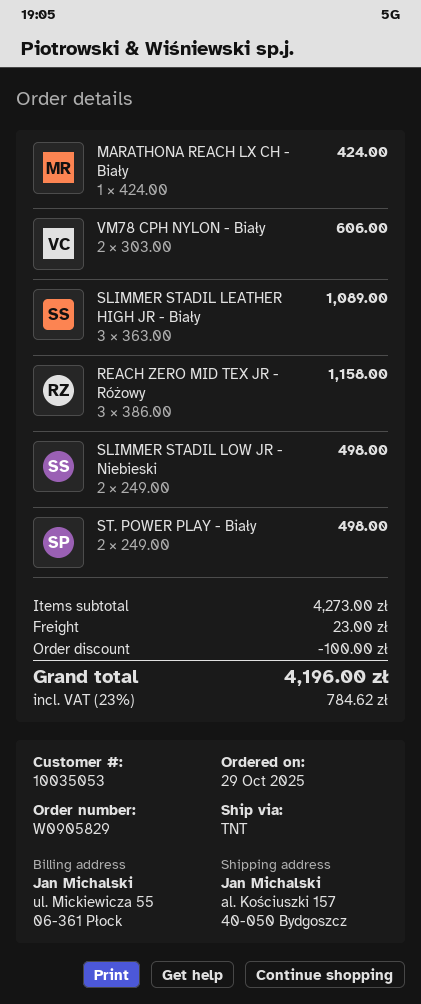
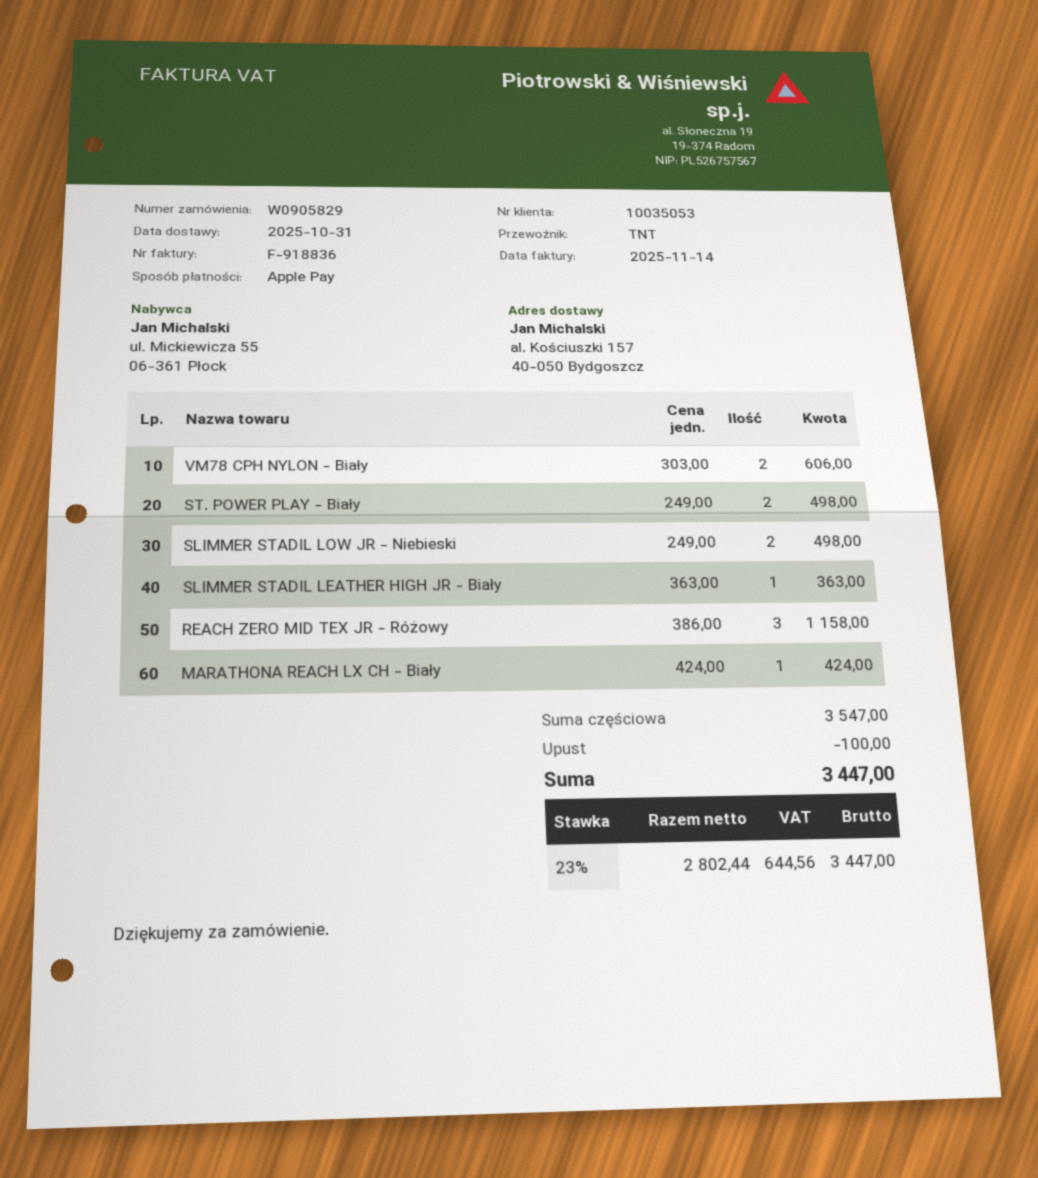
SLIMMER STADIL LEATHER HIGH JR - Biały: 3 x 363.00 = 1089.00 -> 1 x 363.00 = 363.00
subtotal: 4273.00 -> 3547.00
shipping: 23.00 -> none
tax: 23% = 784.62 -> 23% = 644.56
total: 4196.00 -> 3447.00

